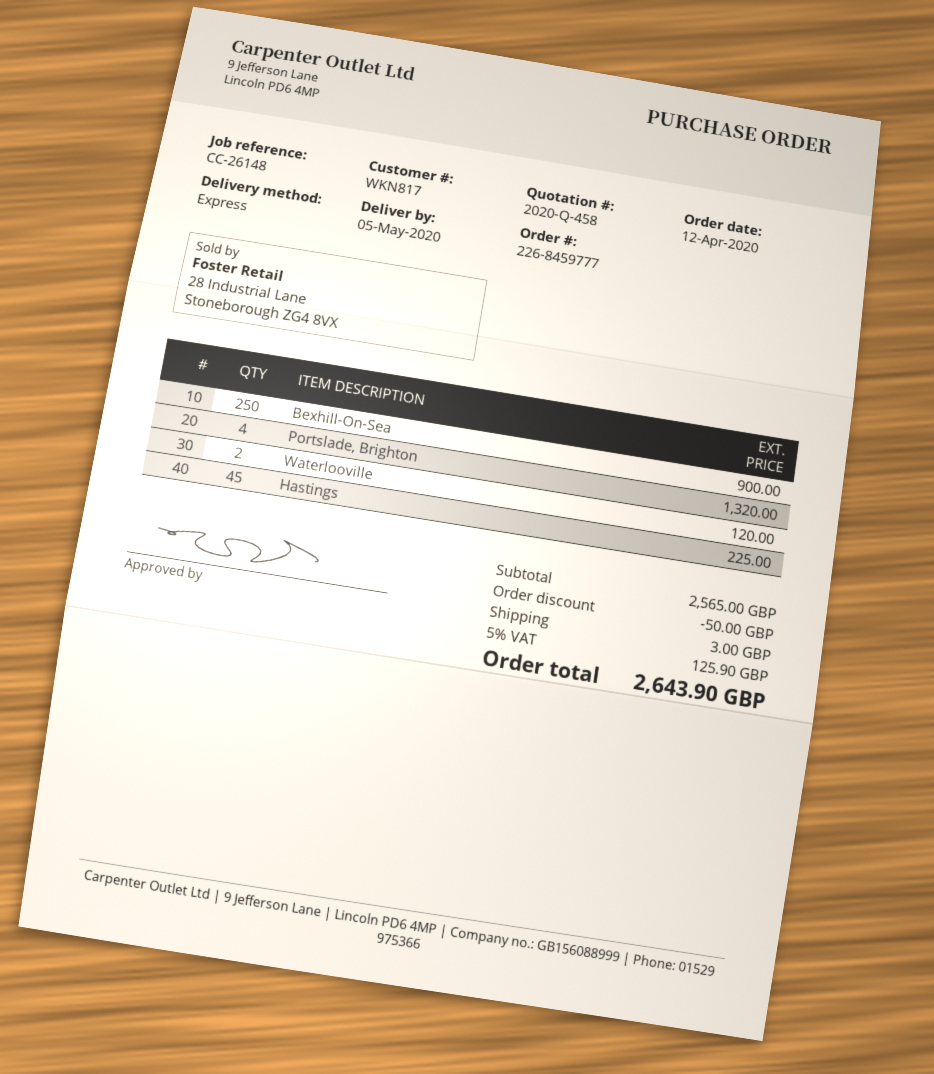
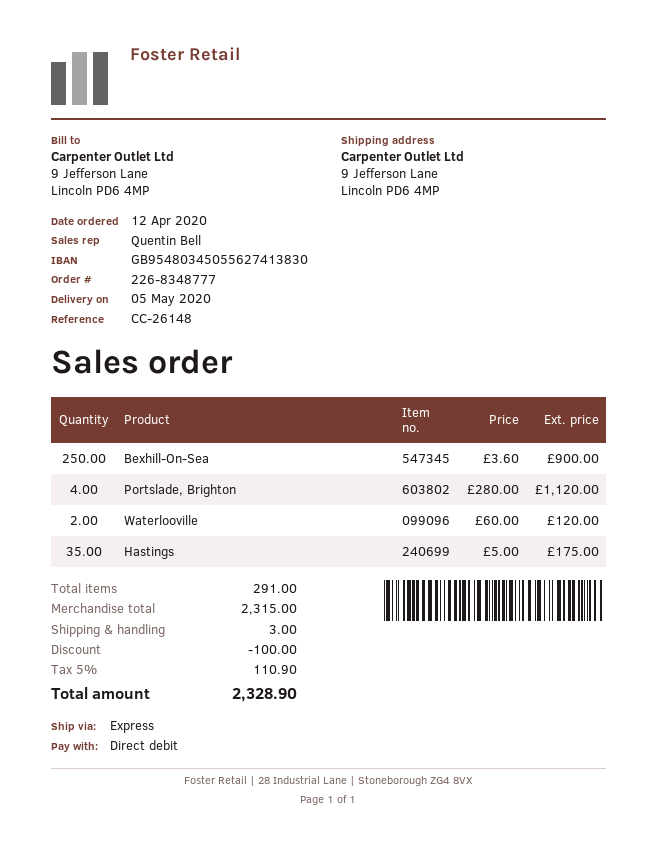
order number: 226-8459777 -> 226-8348777
Portslade, Brighton: 4 for 1320.00 -> 4 for 1120.00
Hastings: 45 for 225.00 -> 35 for 175.00
subtotal: 2565.00 -> 2315.00
discount: 50.00 -> 100.00
tax: 5% = 125.90 -> 5% = 110.90
total: 2643.90 -> 2328.90

